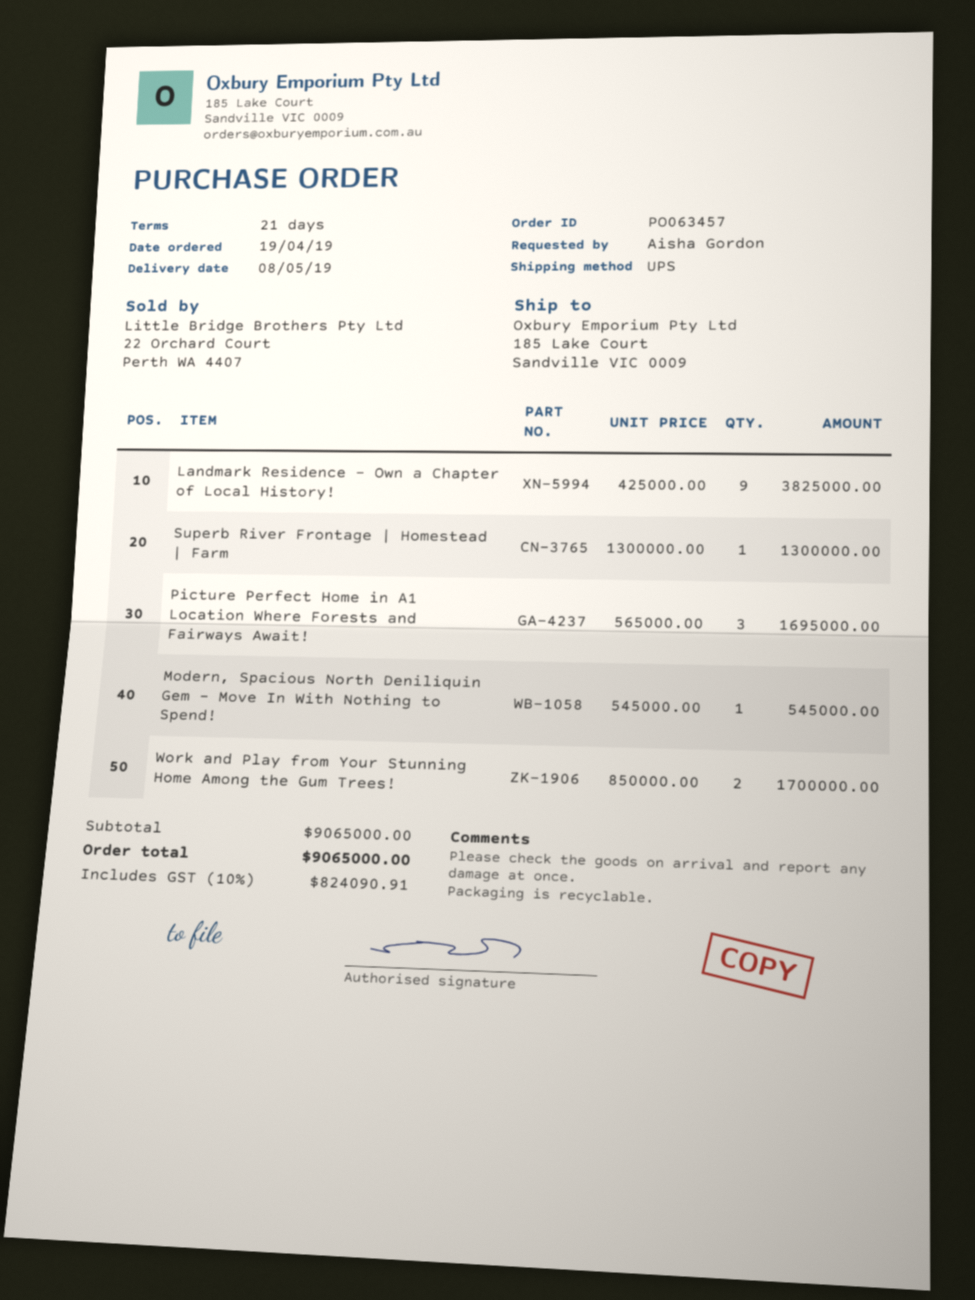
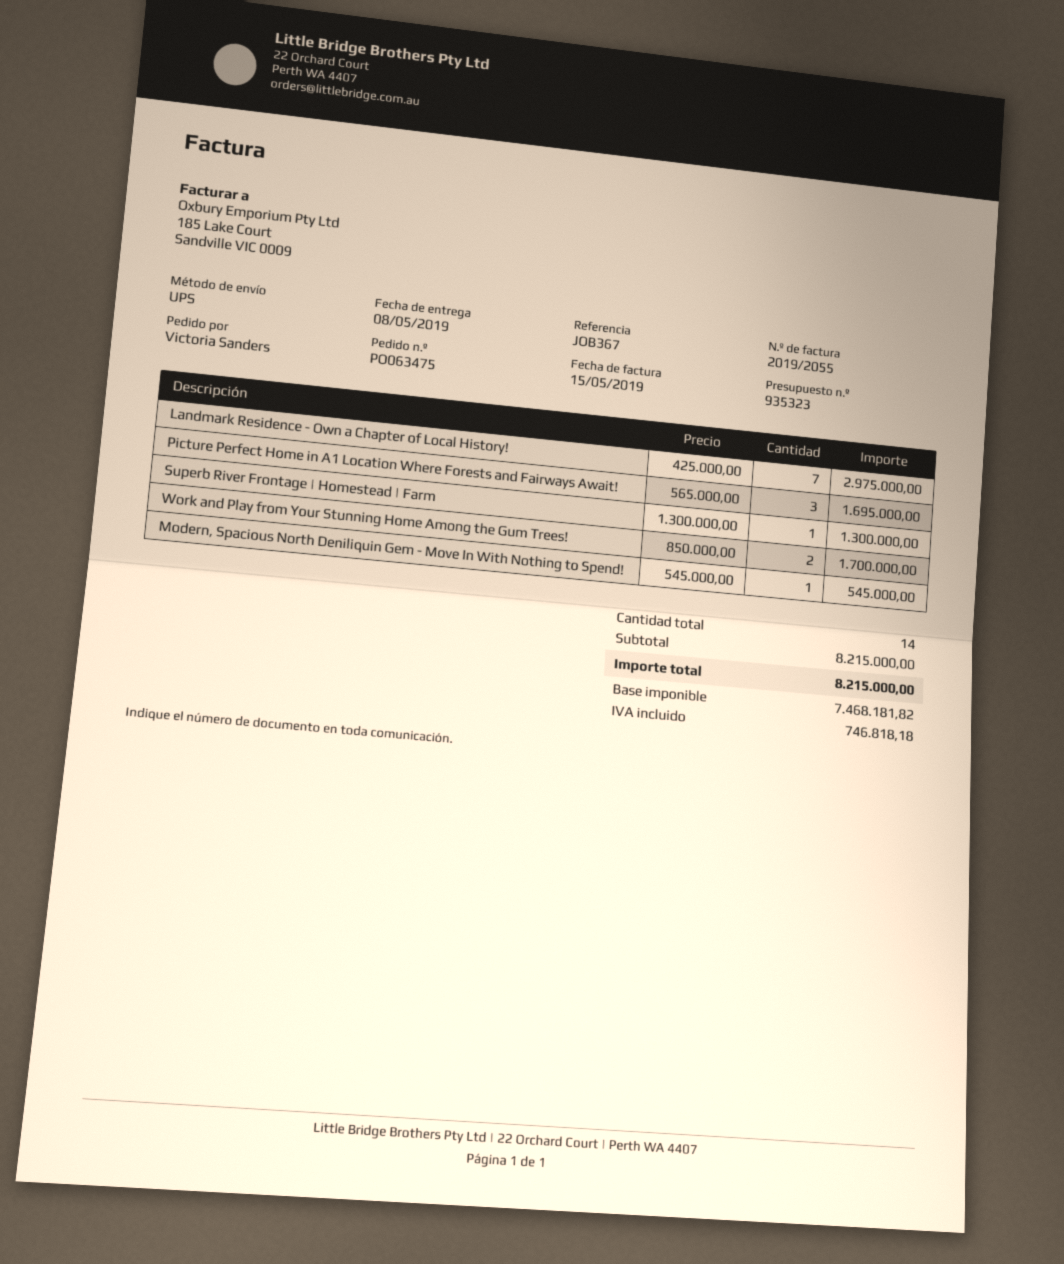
order number: PO063457 -> PO063475
ordered by: Aisha Gordon -> Victoria Sanders
Landmark Residence - Own a Chapter of Local History!: 9 x 425000.00 = 3825000.00 -> 7 x 425000.00 = 2975000.00
subtotal: 9065000.00 -> 8215000.00
tax: 824090.91 -> 746818.18
total: 9065000.00 -> 8215000.00

